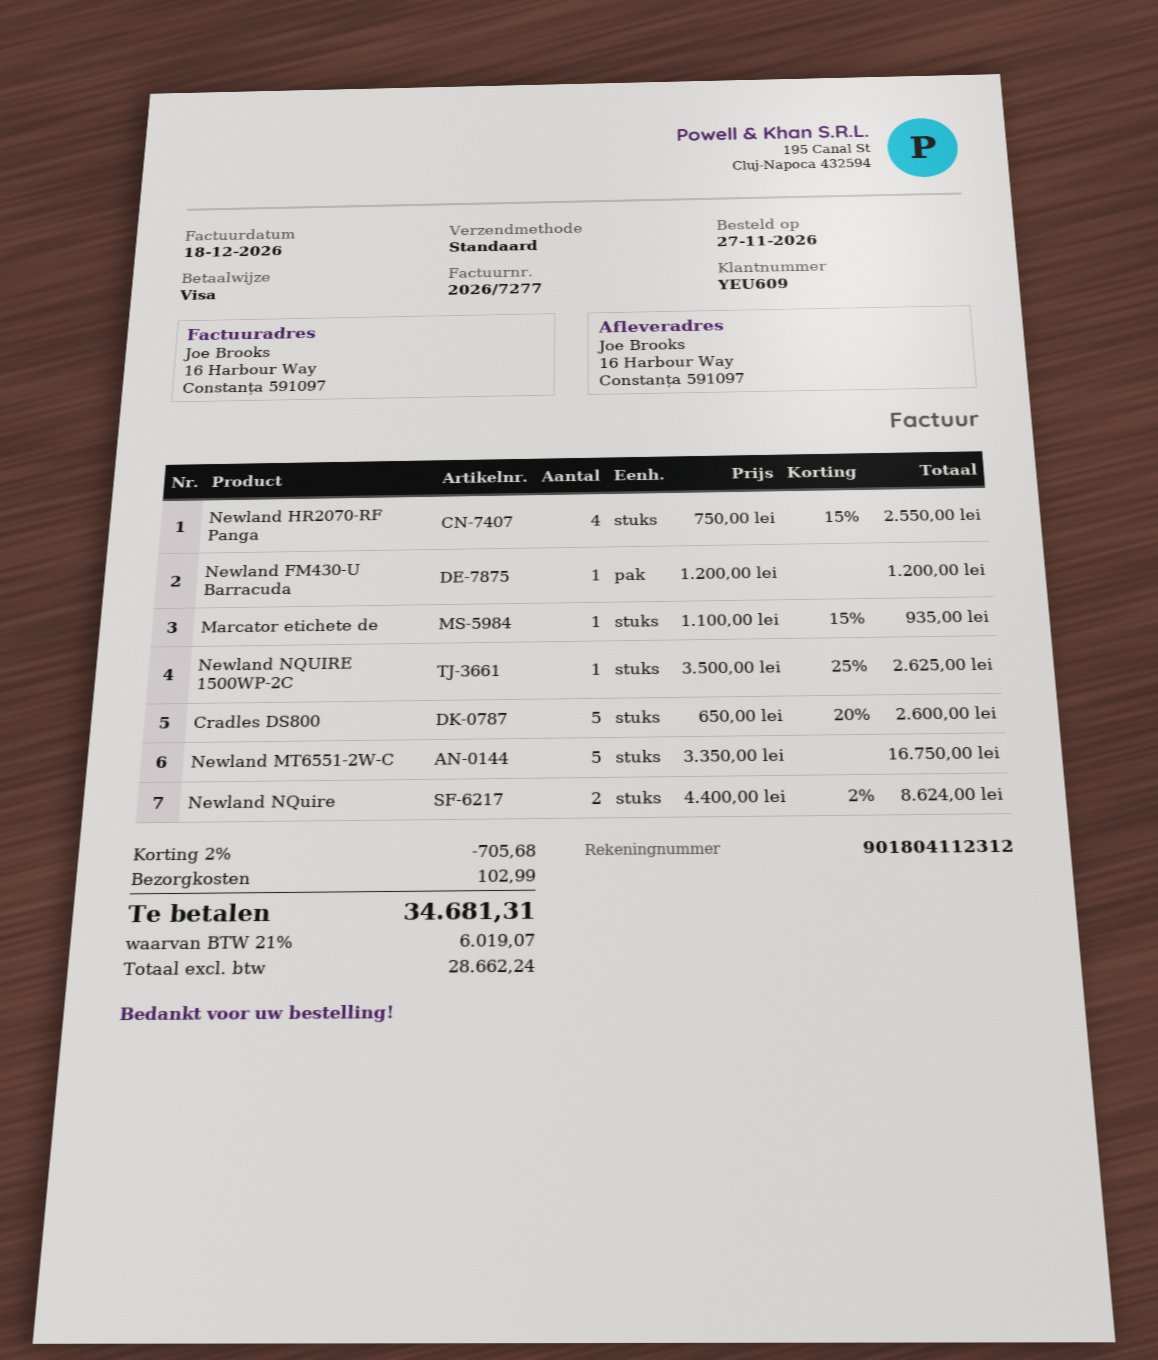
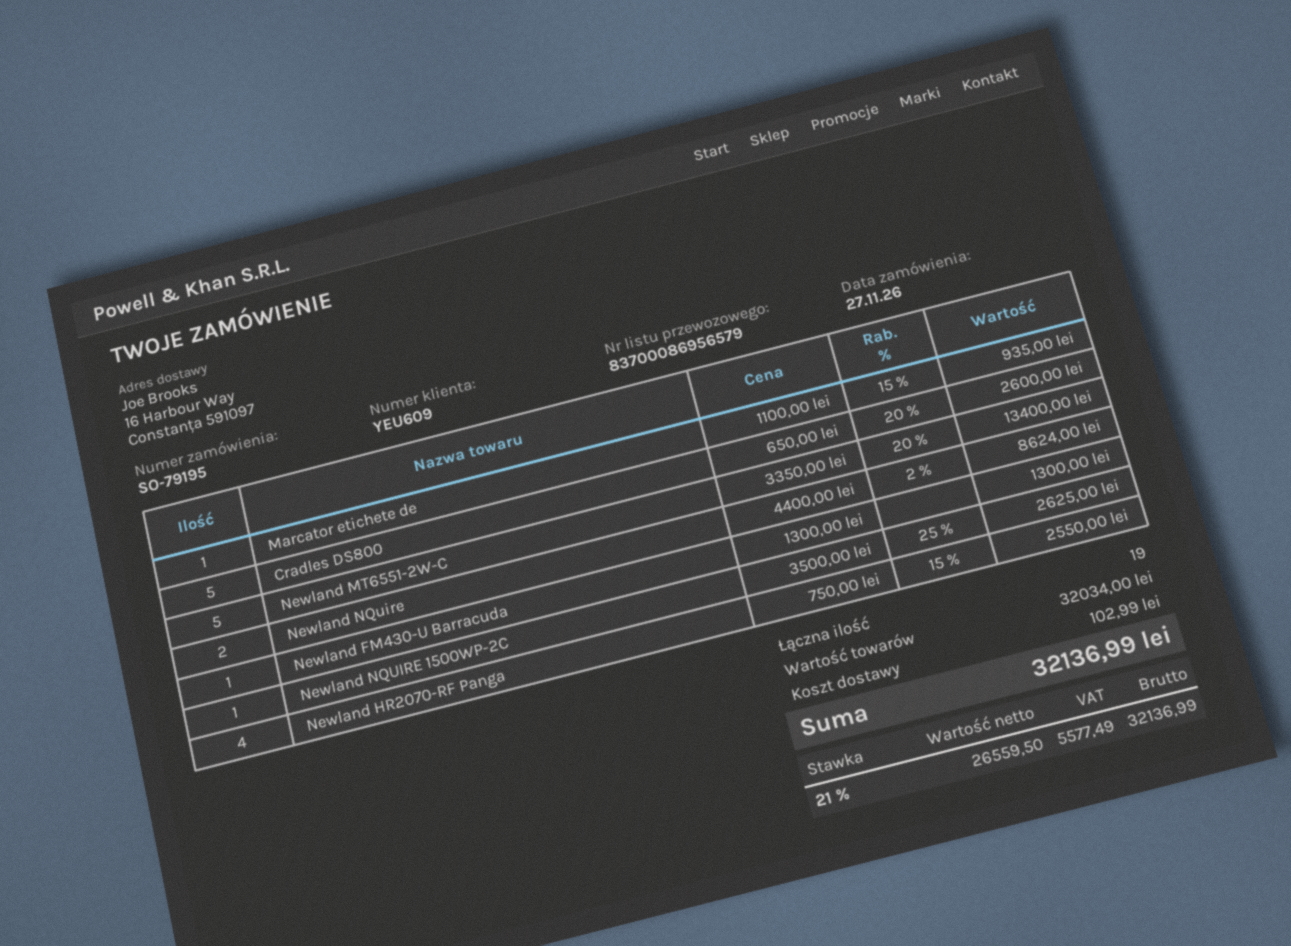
Newland FM430-U Barracuda: 1 x 1200.00 = 1200.00 -> 1 x 1300.00 = 1300.00
Newland MT6551-2W-C: 5 x 3350.00 = 16750.00 -> 5 x 3350.00 - 20% = 13400.00
discount: 2% = 705.68 -> none
net: 28662.24 -> 26559.50
tax: 21% = 6019.07 -> 21% = 5577.49
total: 34681.31 -> 32136.99

